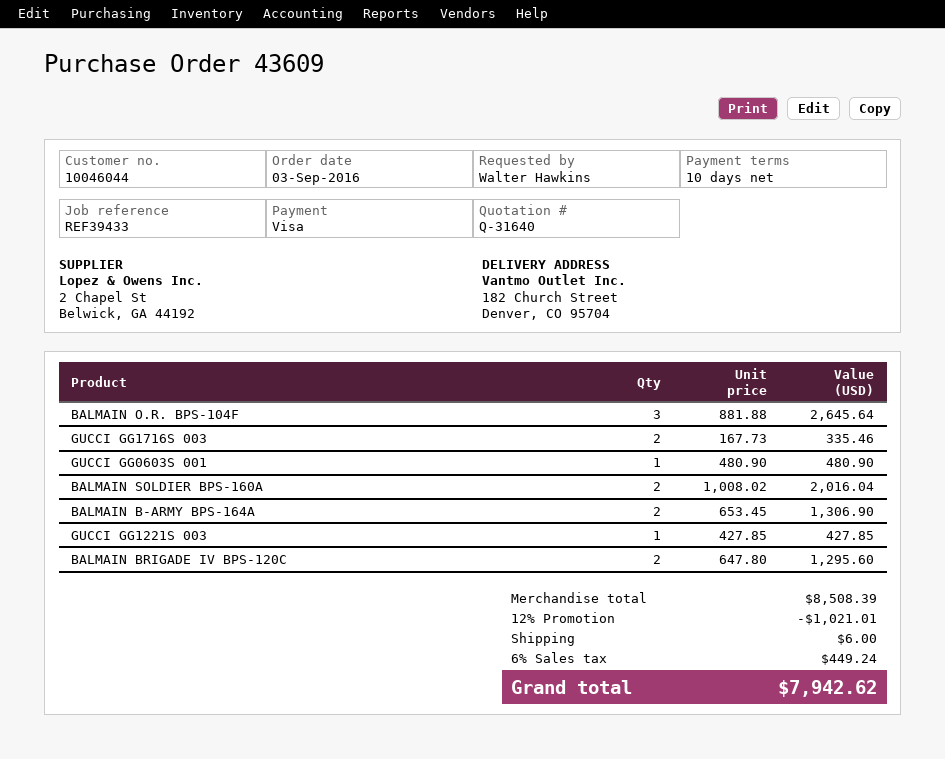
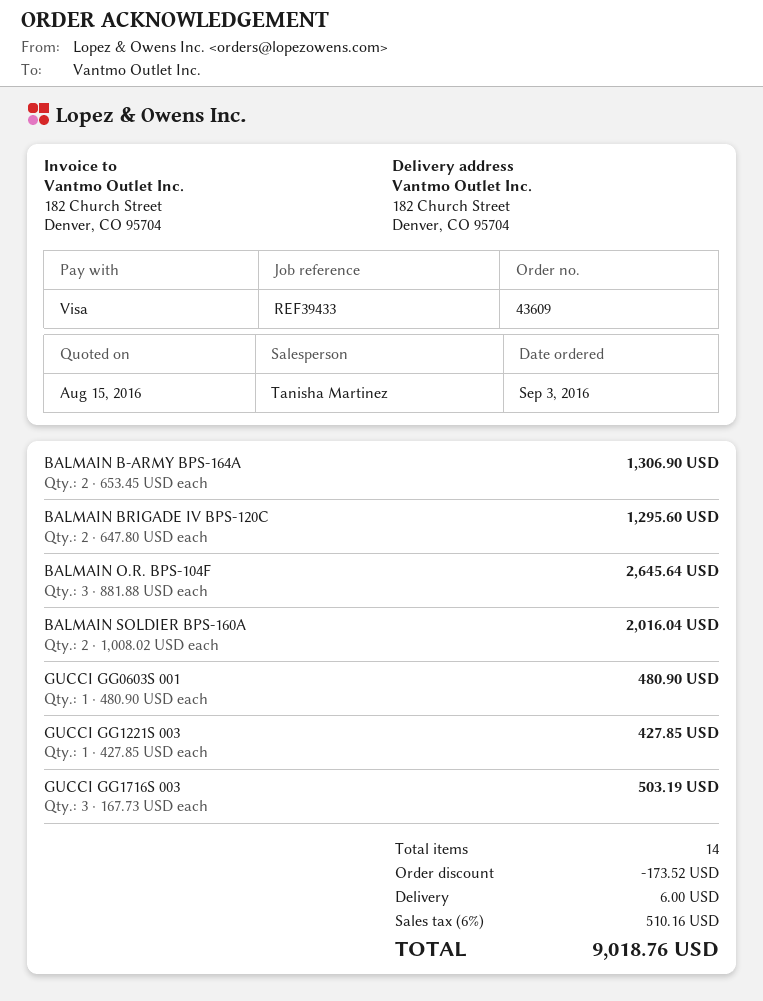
GUCCI GG1716S 003: 2 x 167.73 = 335.46 -> 3 x 167.73 = 503.19
discount: 1021.01 -> 173.52
tax: 6% = 449.24 -> 6% = 510.16
total: 7942.62 -> 9018.76

